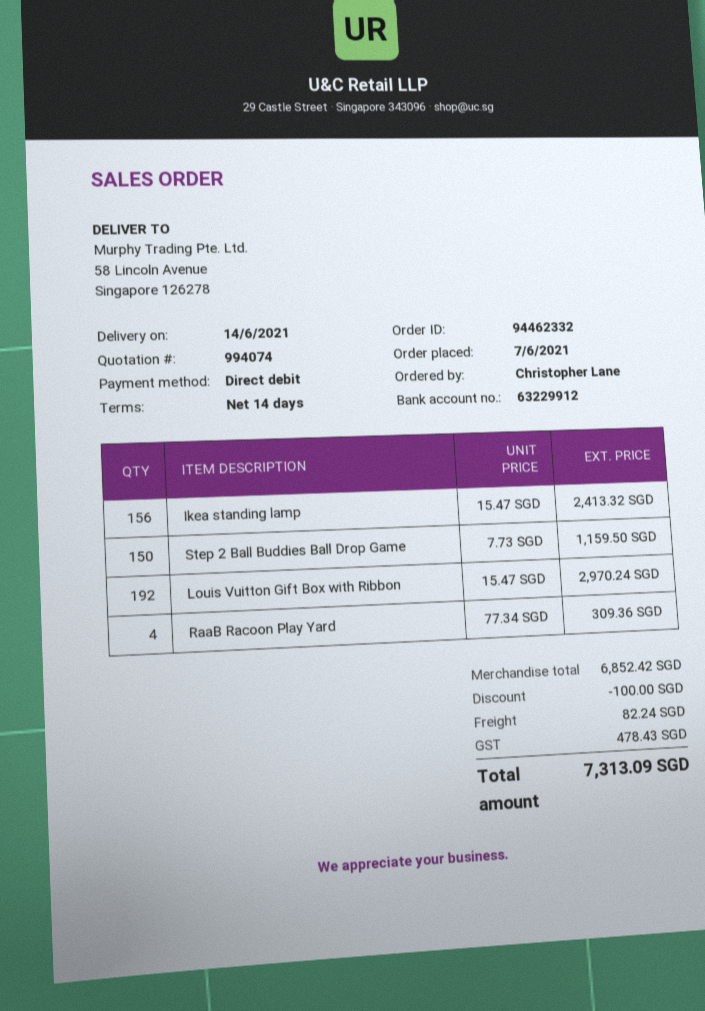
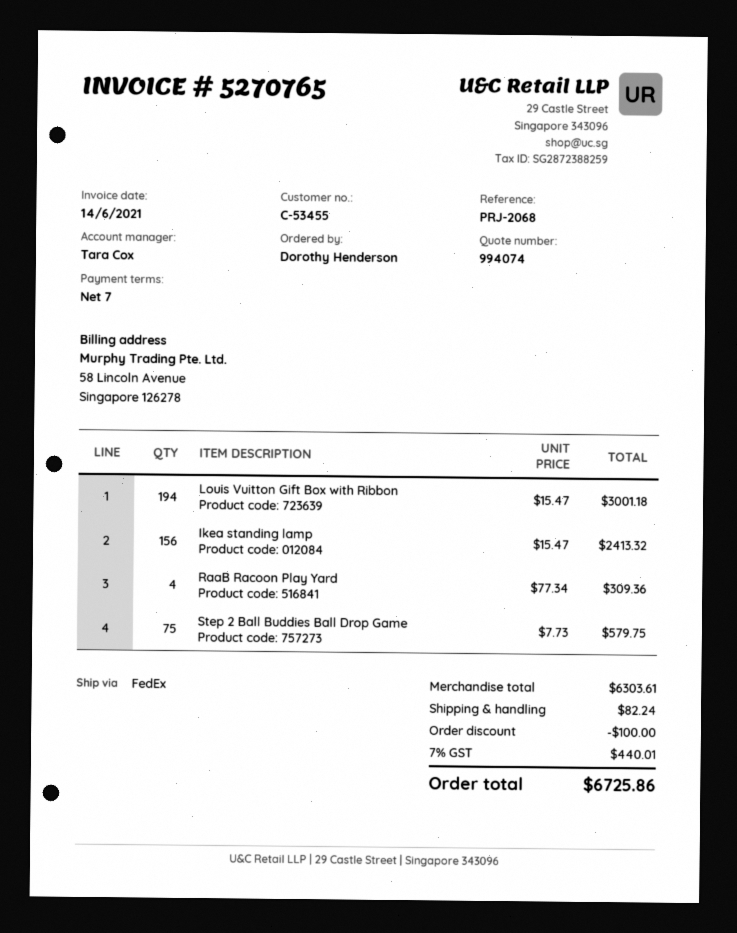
payment terms: 14 days -> 7 days
ordered by: Christopher Lane -> Dorothy Henderson
Step 2 Ball Buddies Ball Drop Game: 150 x 7.73 = 1159.50 -> 75 x 7.73 = 579.75
Louis Vuitton Gift Box with Ribbon: 192 x 15.47 = 2970.24 -> 194 x 15.47 = 3001.18
subtotal: 6852.42 -> 6303.61
tax: 478.43 -> 440.01
total: 7313.09 -> 6725.86

